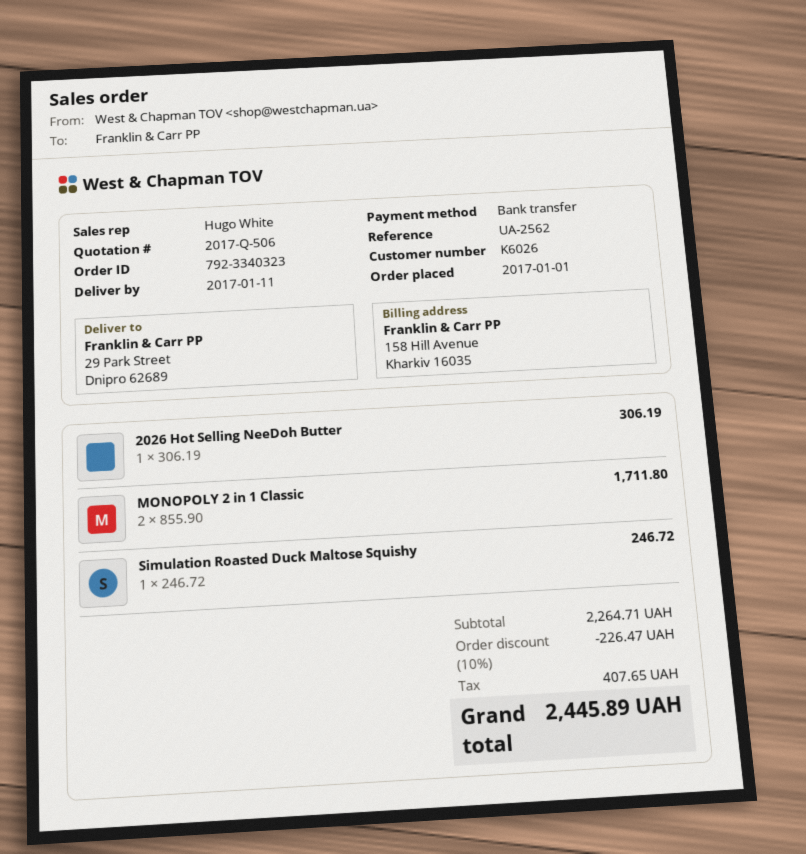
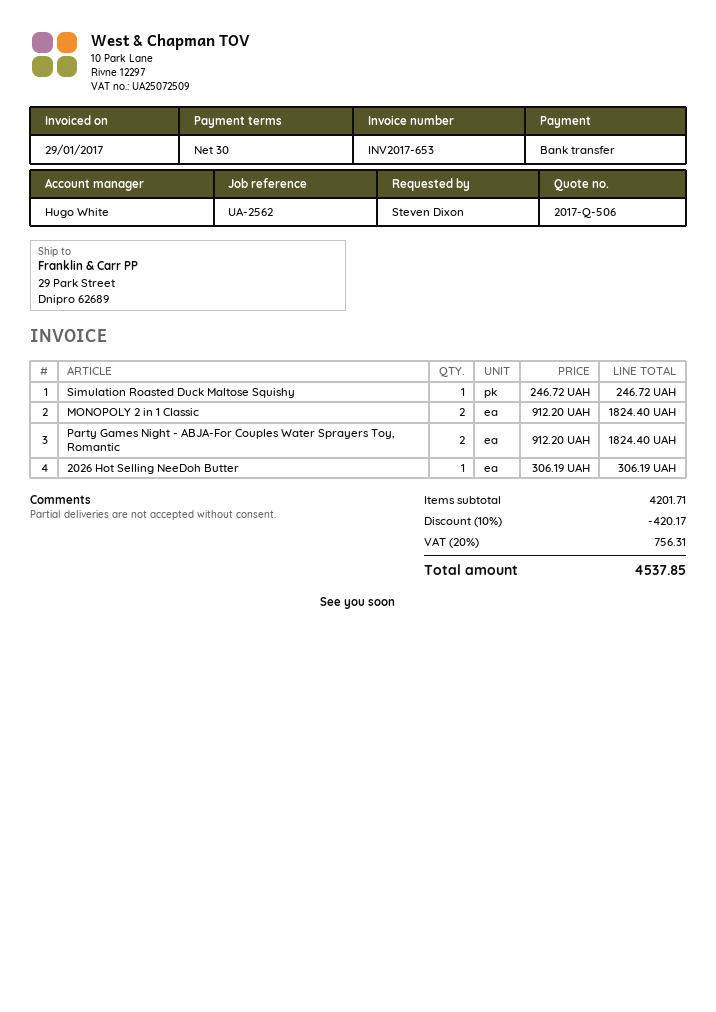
MONOPOLY 2 in 1 Classic: 2 x 855.90 = 1711.80 -> 2 x 912.20 = 1824.40
Party Games Night - ABJA-For Couples Water Sprayers Toy, Romantic: none -> 2 x 912.20 = 1824.40
subtotal: 2264.71 -> 4201.71
discount: 10% = 226.47 -> 10% = 420.17
tax: 407.65 -> 756.31
total: 2445.89 -> 4537.85

